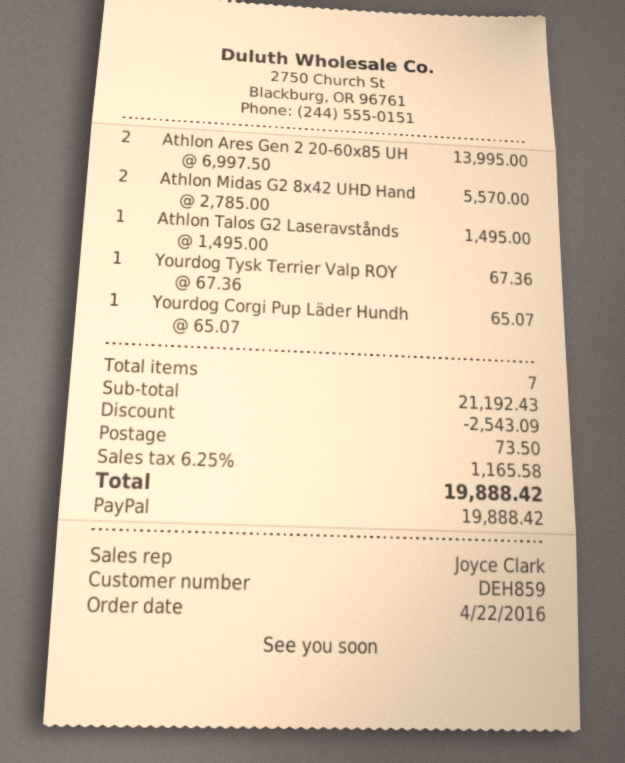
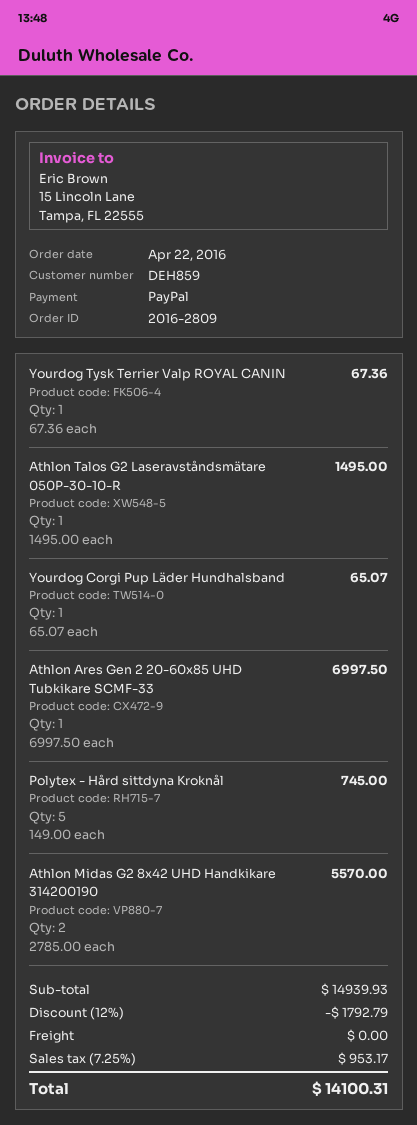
Athlon Ares Gen 2 20-60x85 UH: 2 x 6997.50 = 13995.00 -> 1 x 6997.50 = 6997.50
Polytex - Hård sittdyna Kroknål: none -> 5 x 149.00 = 745.00
subtotal: 21192.43 -> 14939.93
discount: 2543.09 -> 1792.79
shipping: 73.50 -> 0.00
tax: 6.25% = 1165.58 -> 7.25% = 953.17
total: 19888.42 -> 14100.31

